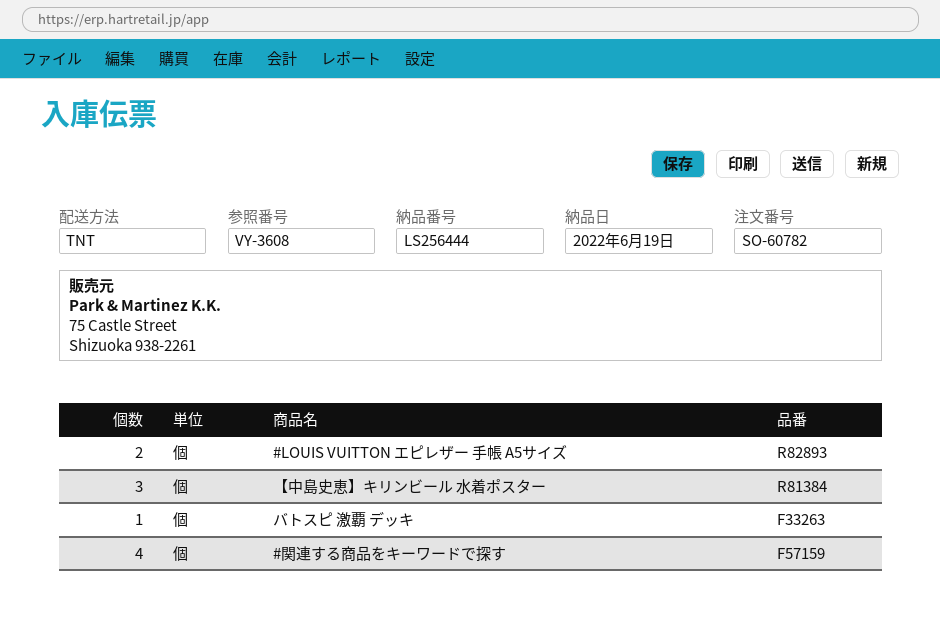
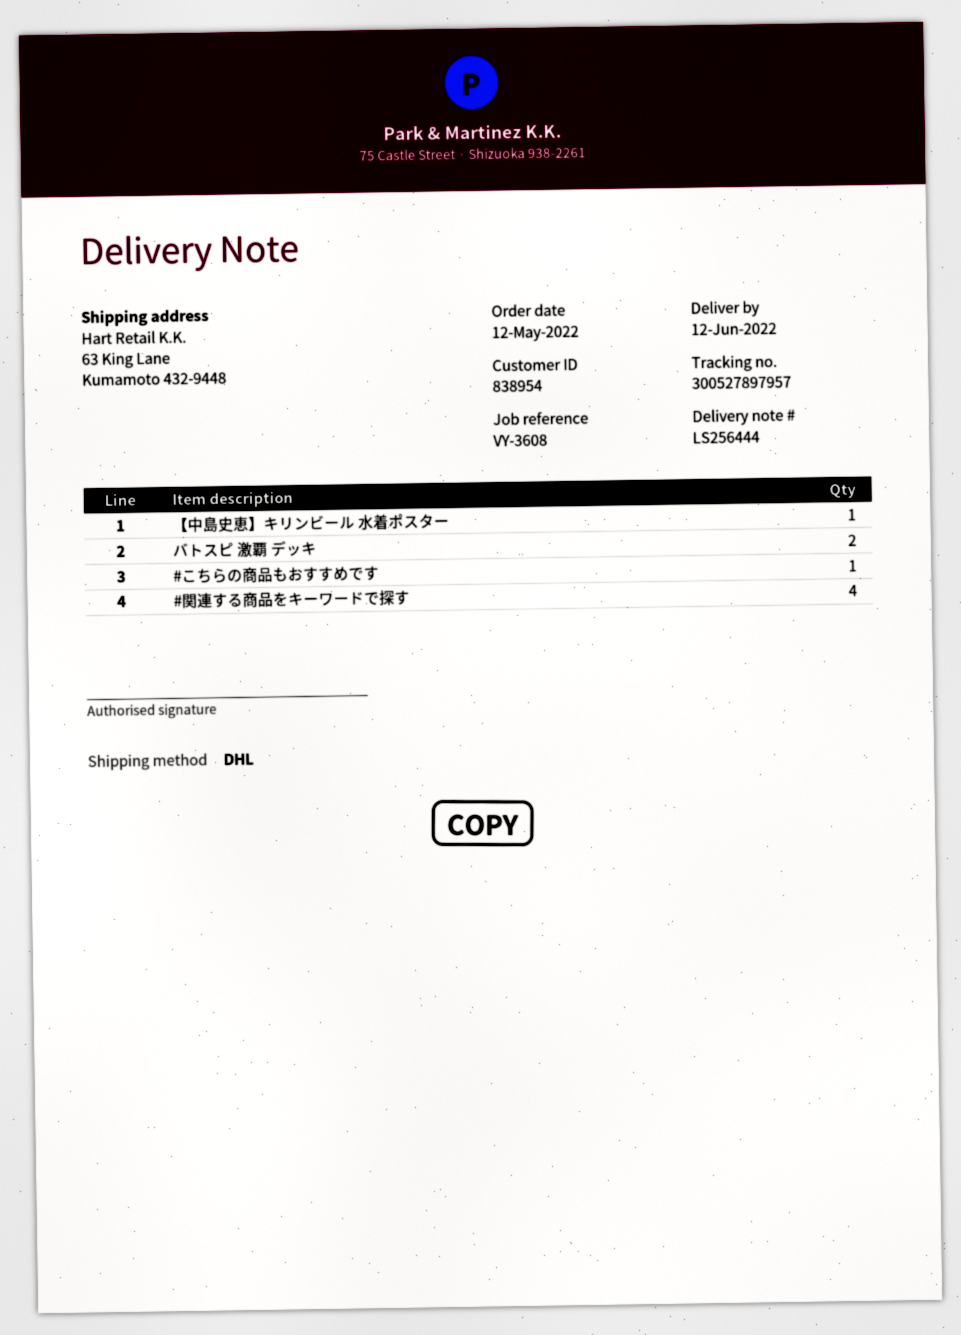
delivery date: 2022-06-19 -> 2022-06-12
shipping method: TNT -> DHL
#LOUIS VUITTON エピレザー 手帳 A5サイズ: 2 -> none
【中島史恵】キリンビール 水着ポスター: 3 -> 1
バトスピ 激覇 デッキ: 1 -> 2
#こちらの商品もおすすめです: none -> 1

